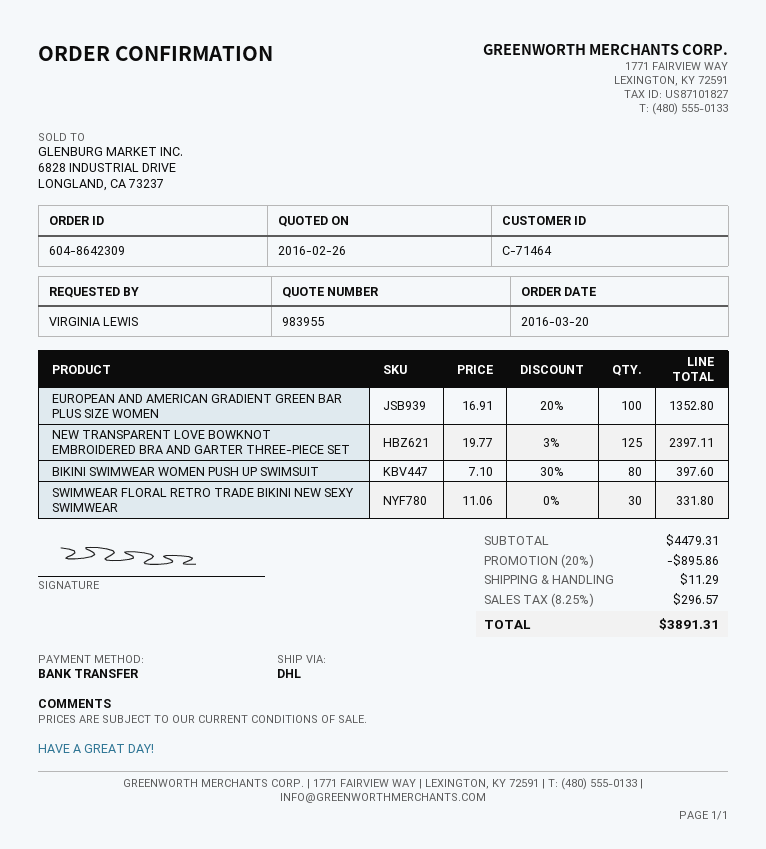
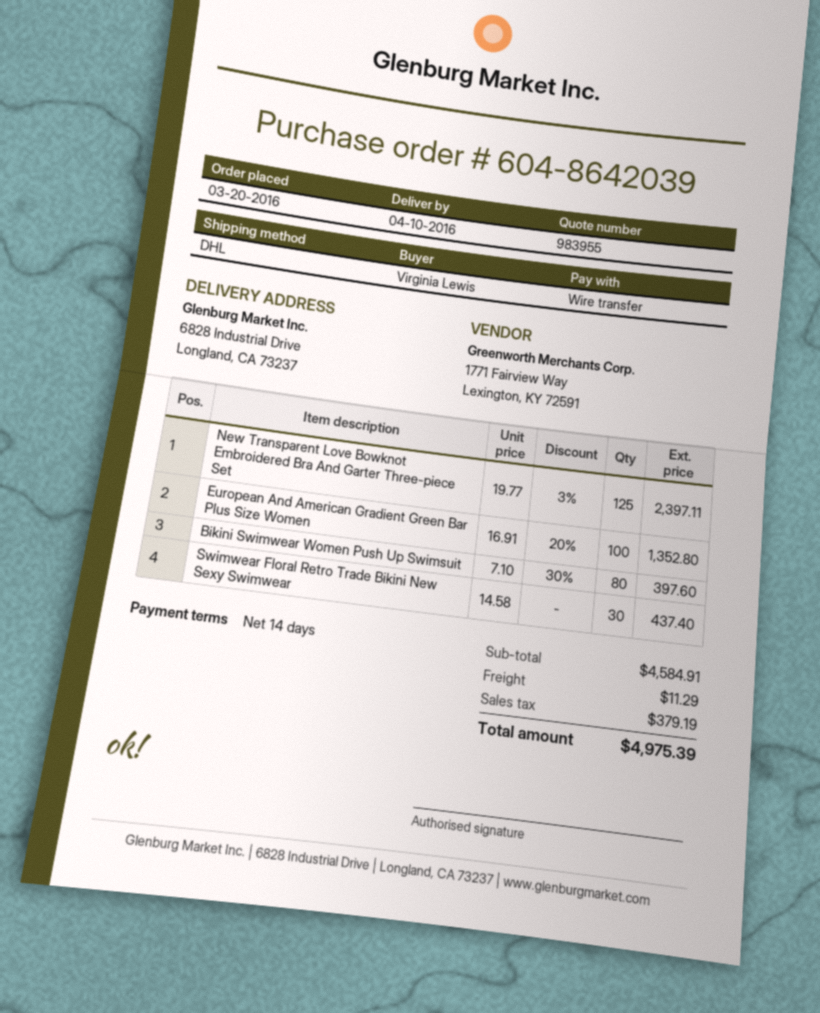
order number: 604-8642309 -> 604-8642039
SWIMWEAR FLORAL RETRO TRADE BIKINI NEW SEXY SWIMWEAR: 30 x 11.06 = 331.80 -> 30 x 14.58 = 437.40
subtotal: 4479.31 -> 4584.91
discount: 20% = 895.86 -> none
tax: 296.57 -> 379.19
total: 3891.31 -> 4975.39

